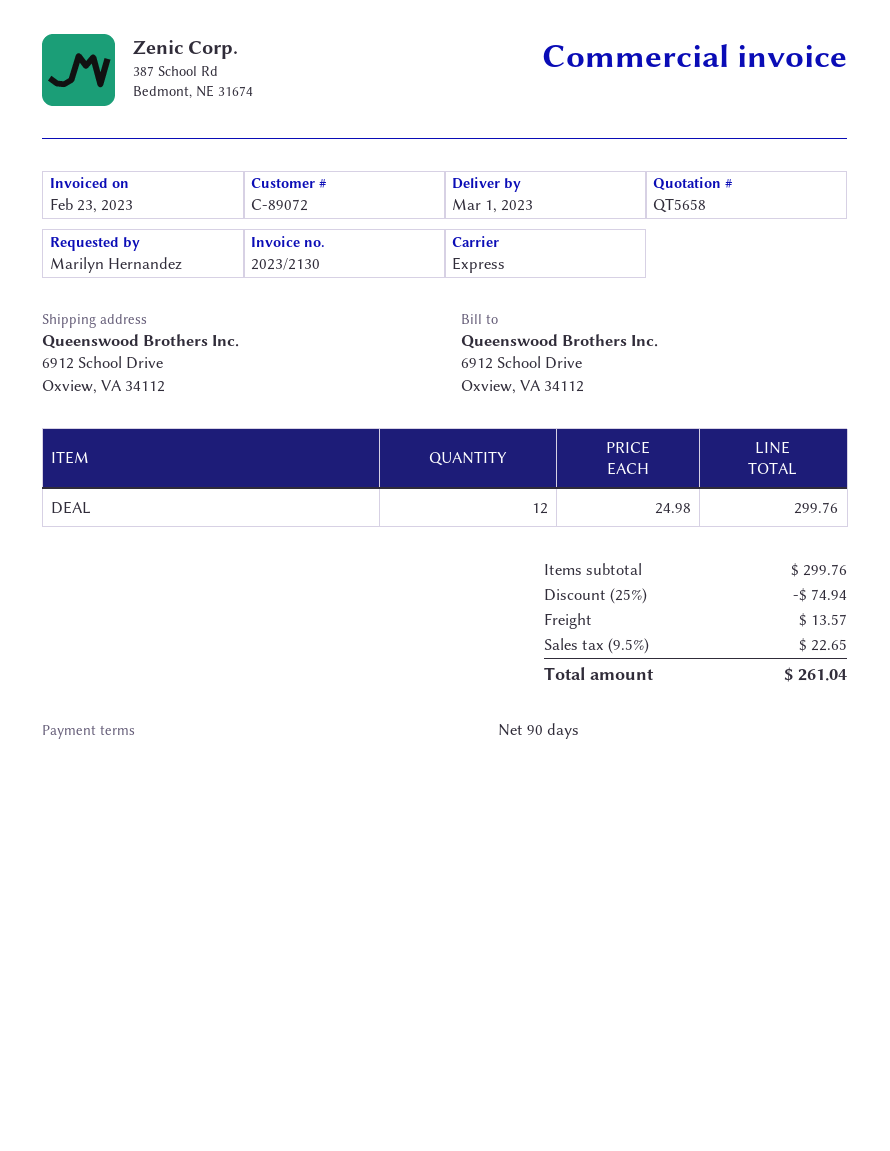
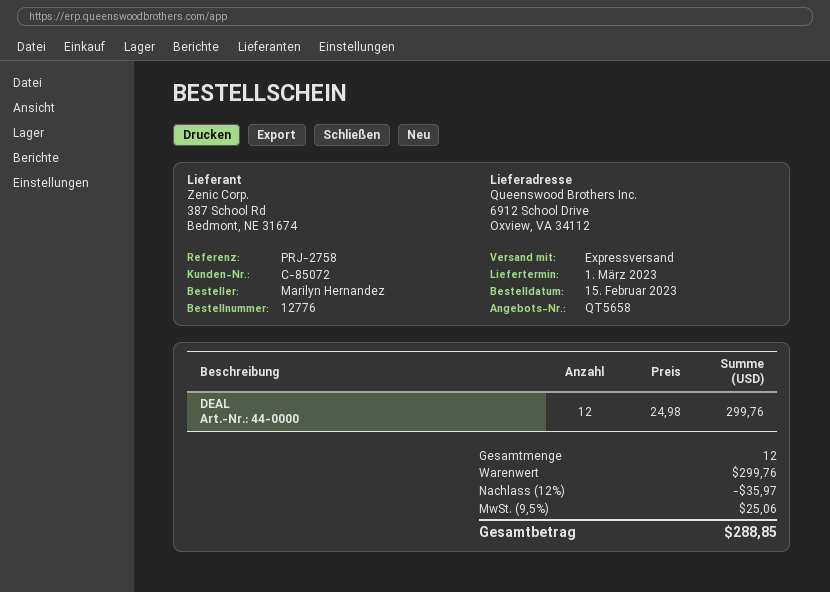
customer number: C-89072 -> C-85072
discount: 25% = 74.94 -> 12% = 35.97
shipping: 13.57 -> none
tax: 9.5% = 22.65 -> 9.5% = 25.06
total: 261.04 -> 288.85

